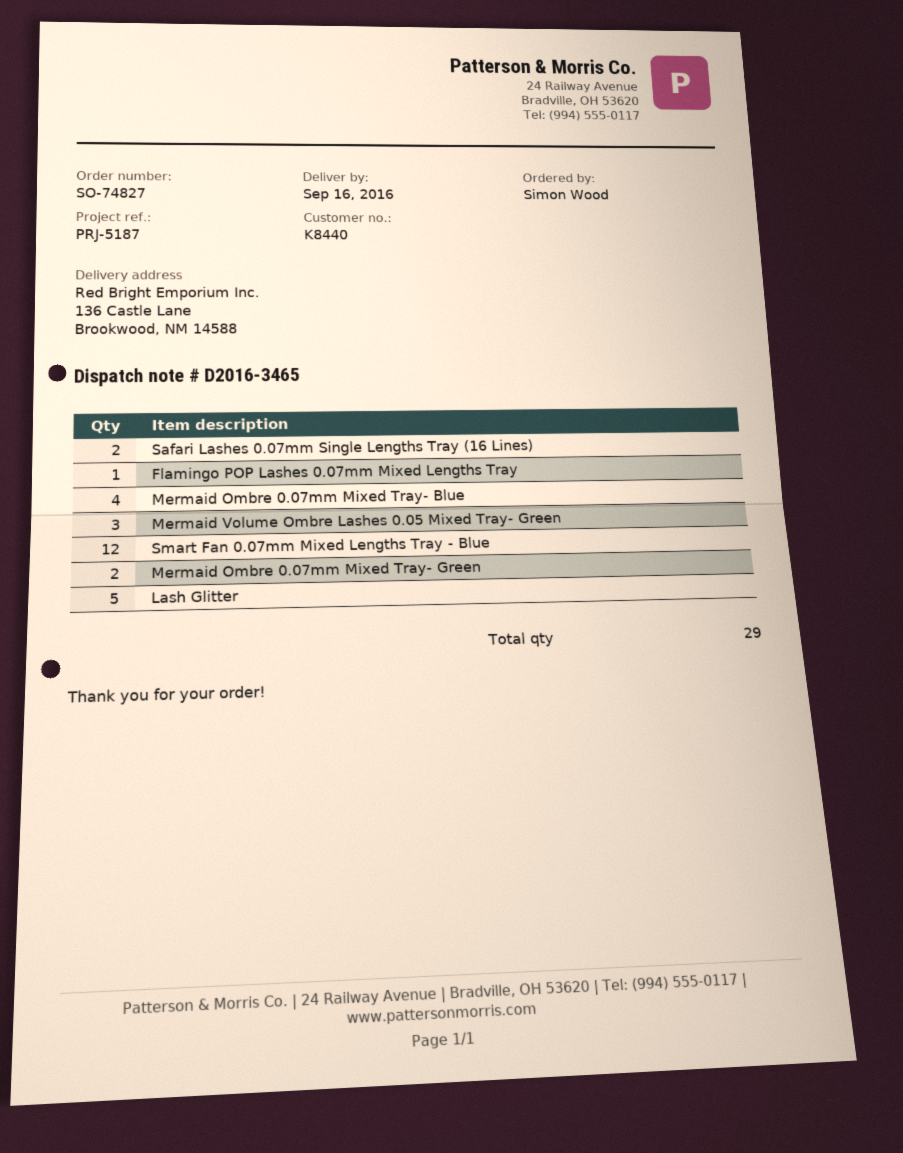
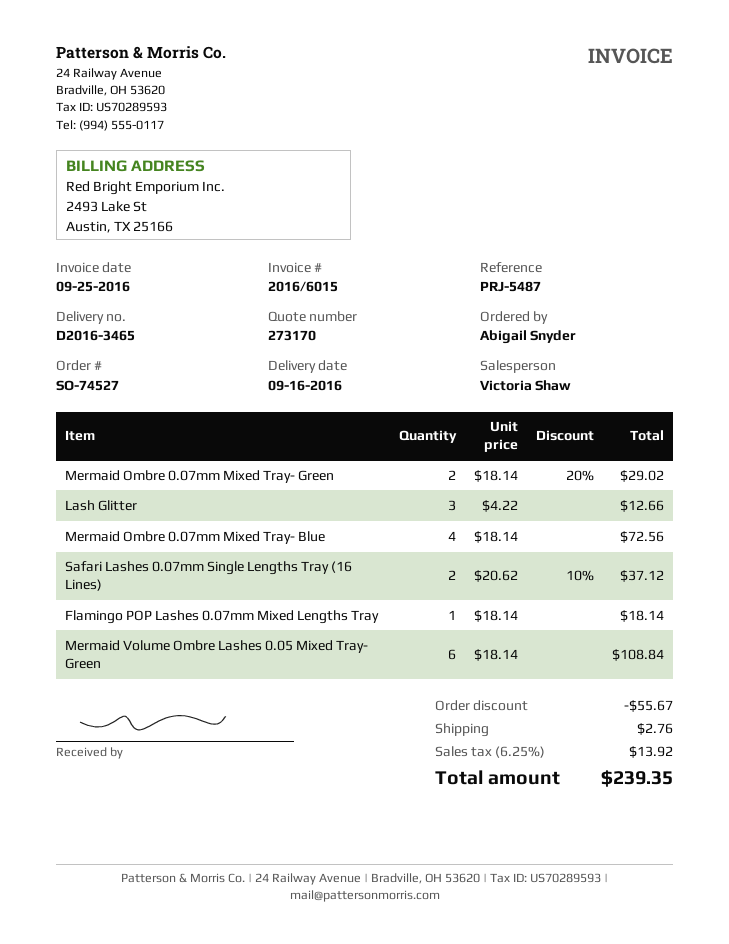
order number: SO-74827 -> SO-74527
reference: PRJ-5187 -> PRJ-5487
ordered by: Simon Wood -> Abigail Snyder
Mermaid Volume Ombre Lashes 0.05 Mixed Tray- Green: 3 -> 6
Smart Fan 0.07mm Mixed Lengths Tray - Blue: 12 -> none
Lash Glitter: 5 -> 3

